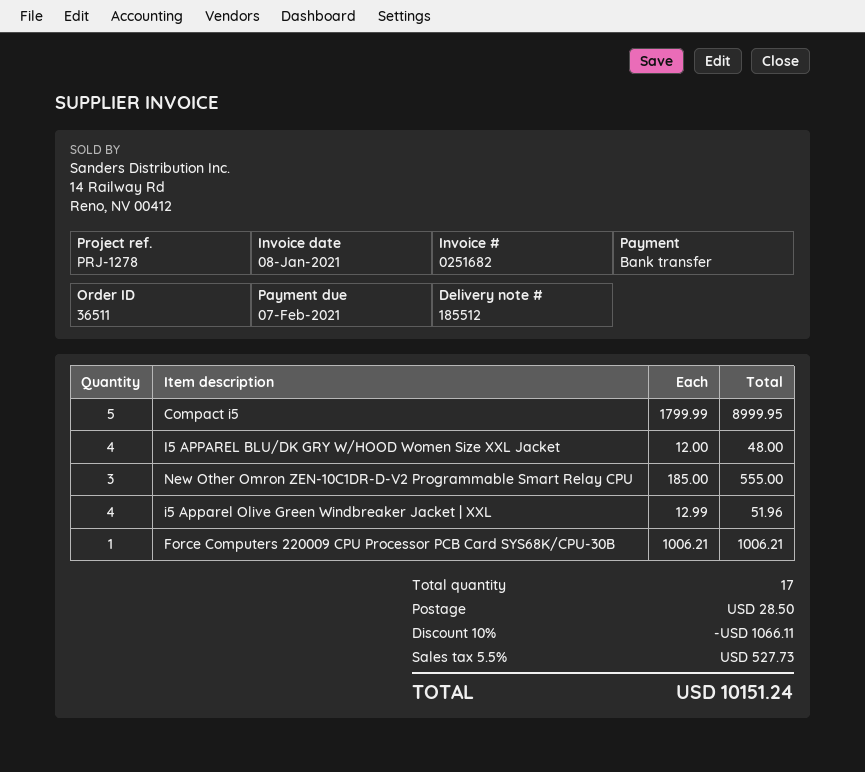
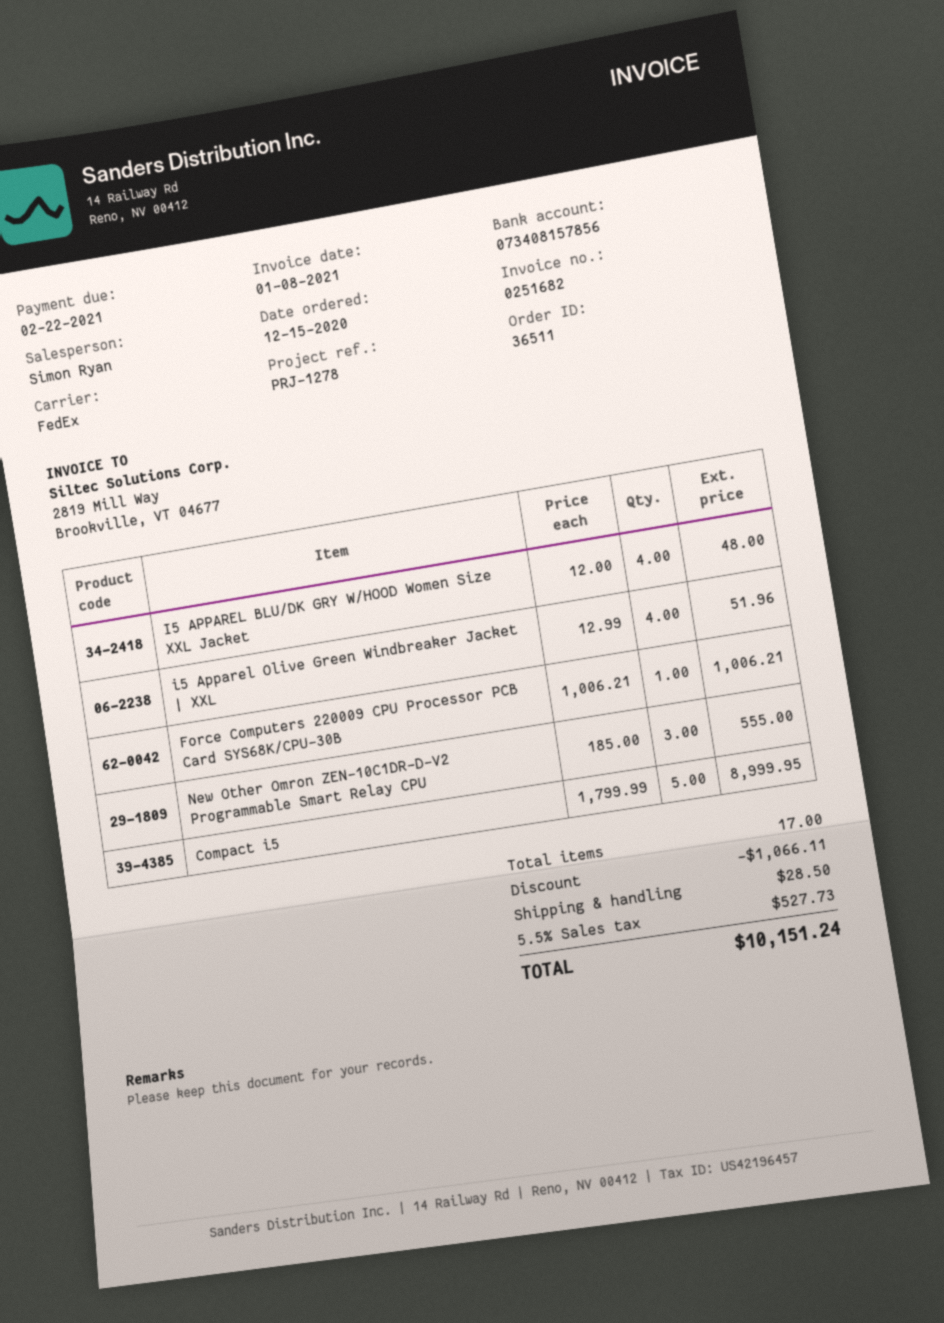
due date: 2021-02-07 -> 2021-02-22

